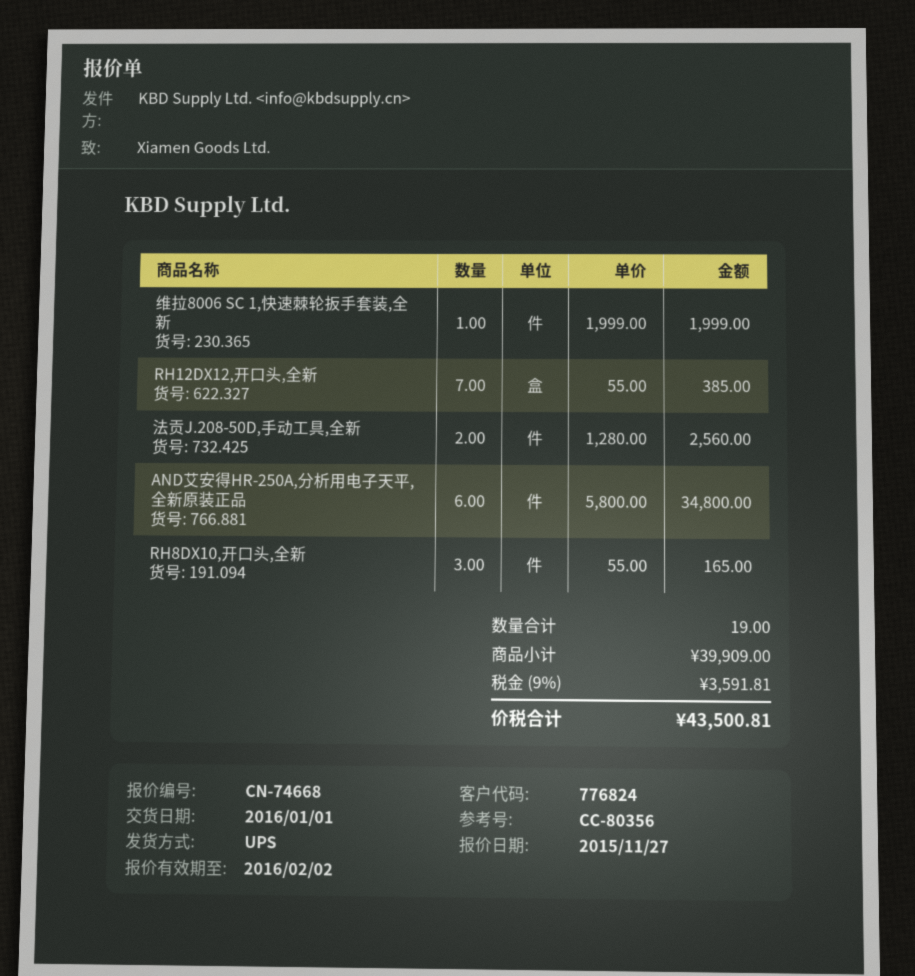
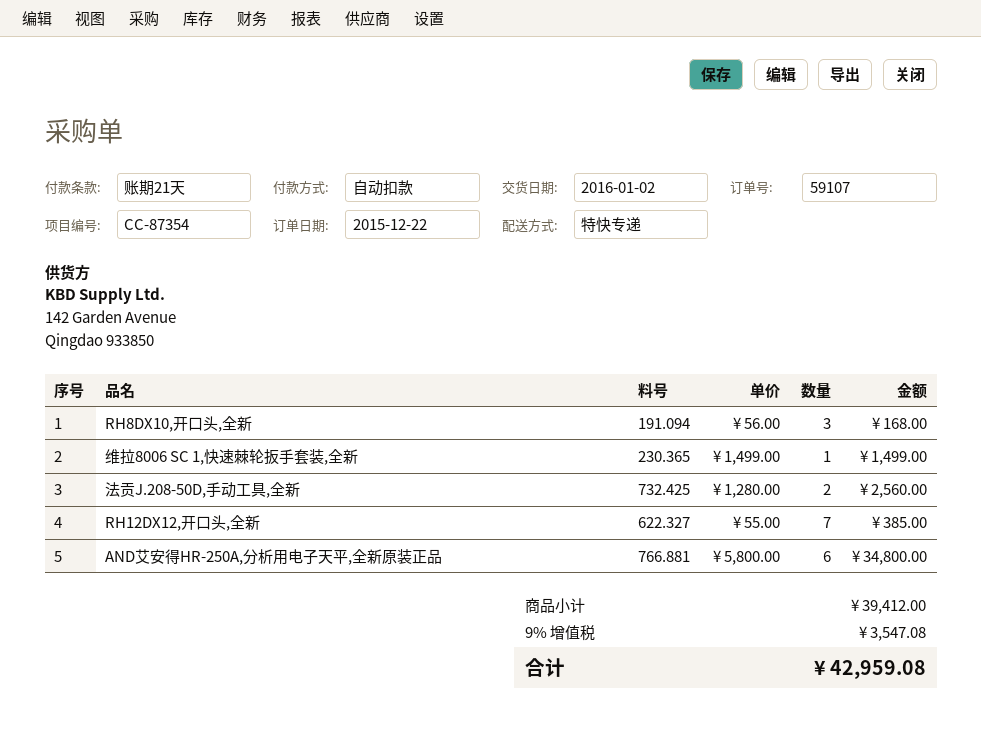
delivery date: 2016-01-01 -> 2016-01-02
reference: CC-80356 -> CC-87354
shipping method: UPS -> express
维拉8006 SC 1,快速棘轮扳手套装,全新: 1 x 1999.00 = 1999.00 -> 1 x 1499.00 = 1499.00
RH8DX10,开口头,全新: 3 x 55.00 = 165.00 -> 3 x 56.00 = 168.00
subtotal: 39909.00 -> 39412.00
tax: 9% = 3591.81 -> 9% = 3547.08
total: 43500.81 -> 42959.08

